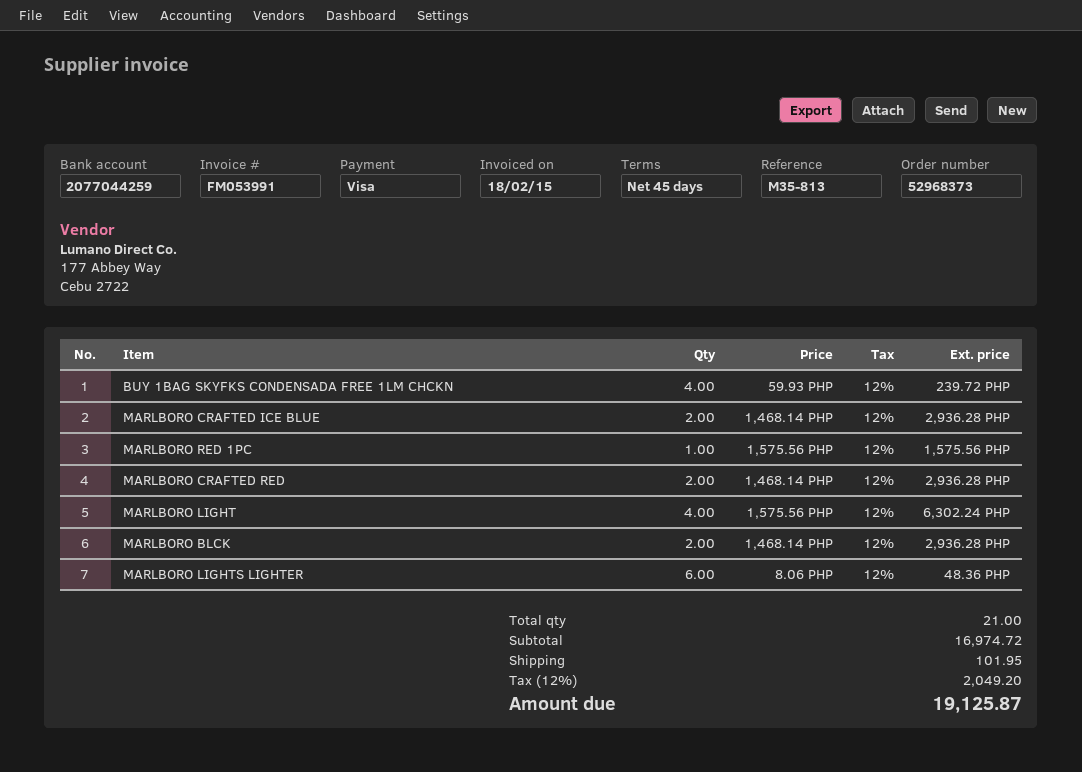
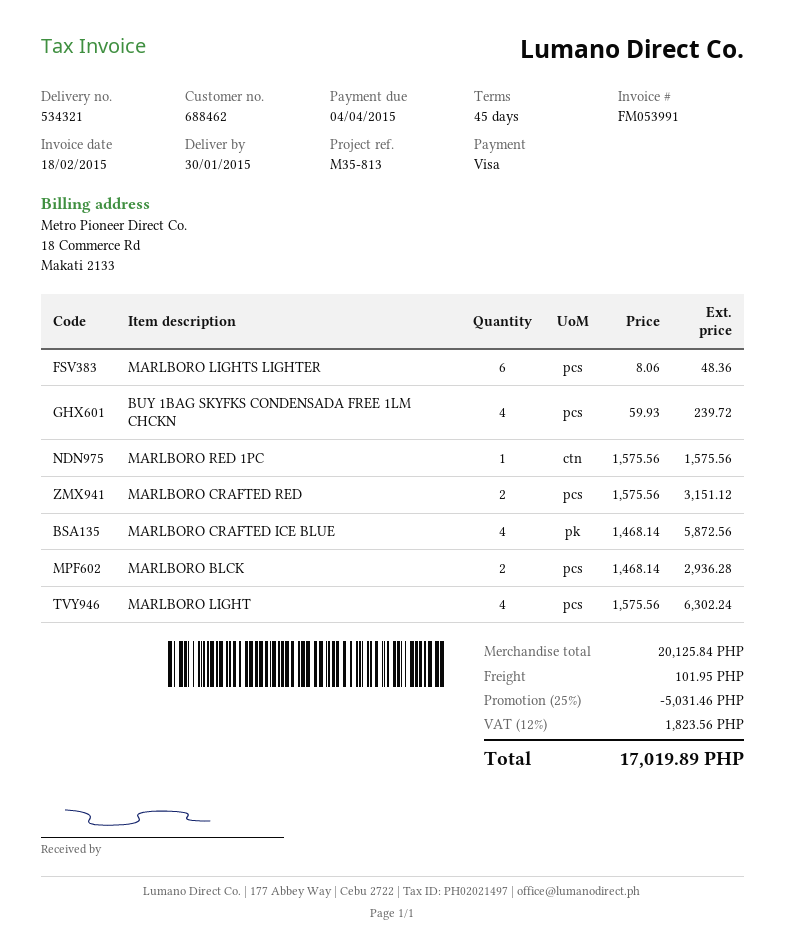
MARLBORO CRAFTED ICE BLUE: 2 x 1468.14 = 2936.28 -> 4 x 1468.14 = 5872.56
MARLBORO CRAFTED RED: 2 x 1468.14 = 2936.28 -> 2 x 1575.56 = 3151.12
subtotal: 16974.72 -> 20125.84
discount: none -> 25% = 5031.46
tax: 12% = 2049.20 -> 12% = 1823.56
total: 19125.87 -> 17019.89

